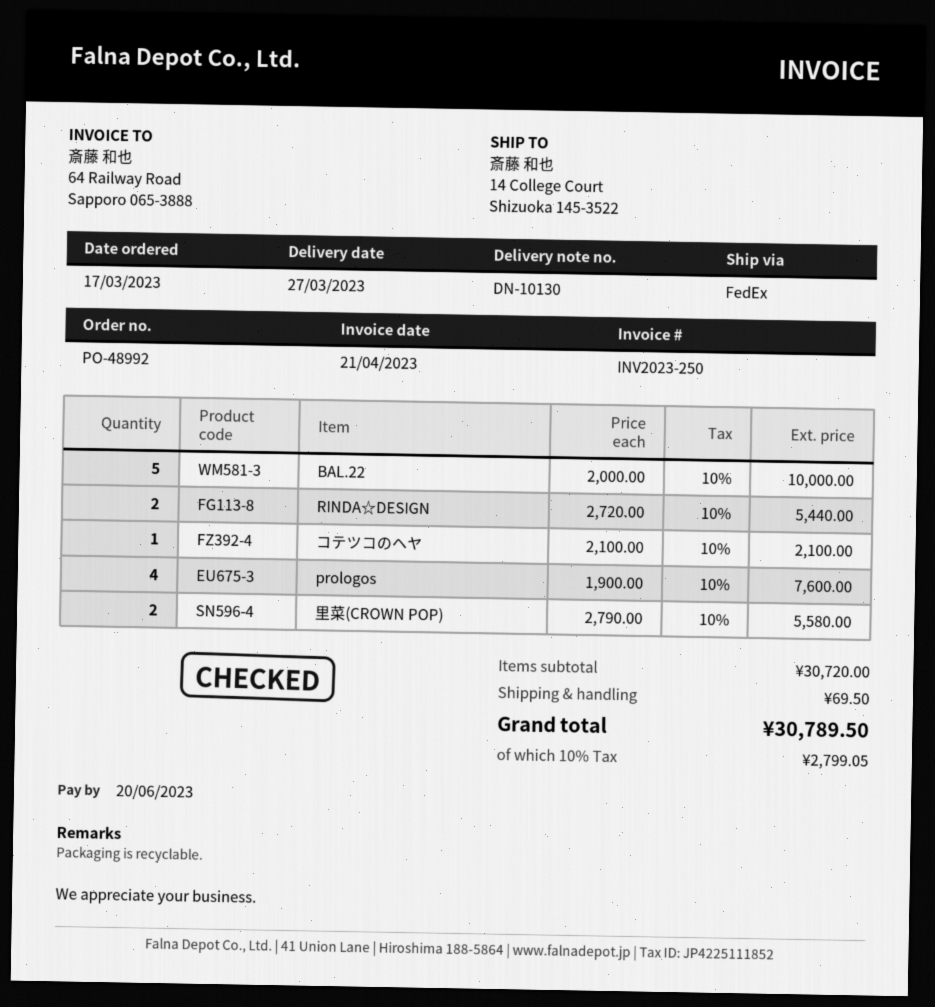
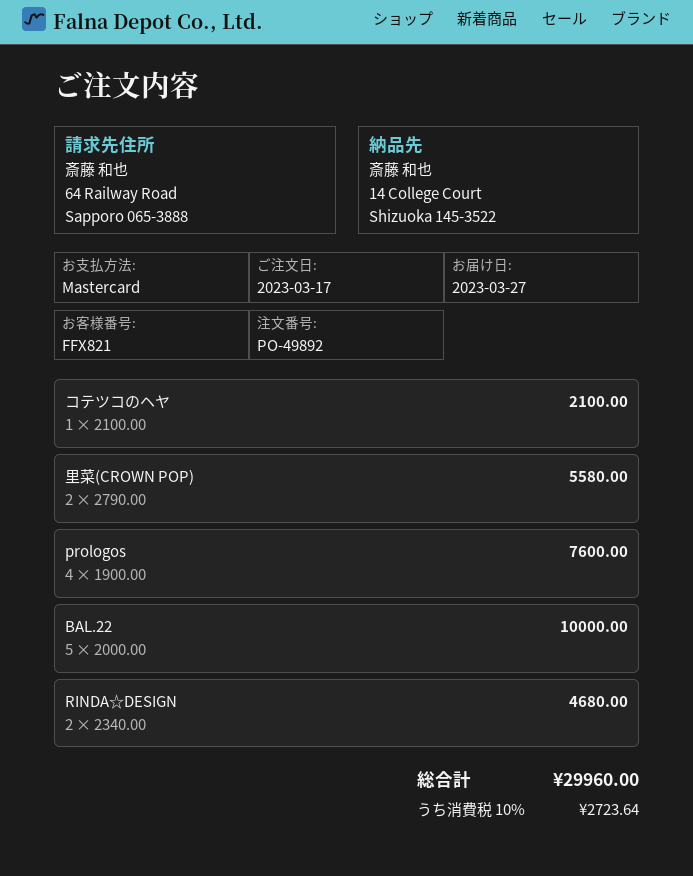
order number: PO-48992 -> PO-49892
RINDA☆DESIGN: 2 x 2720.00 = 5440.00 -> 2 x 2340.00 = 4680.00
shipping: 69.50 -> none
tax: 10% = 2799.05 -> 10% = 2723.64
total: 30789.50 -> 29960.00

